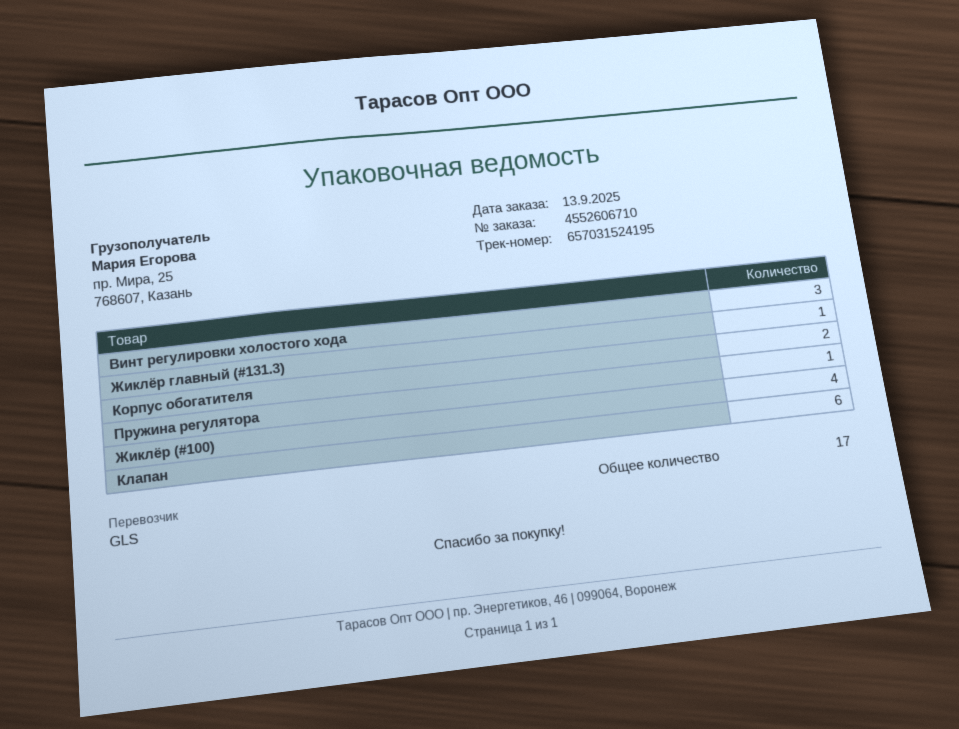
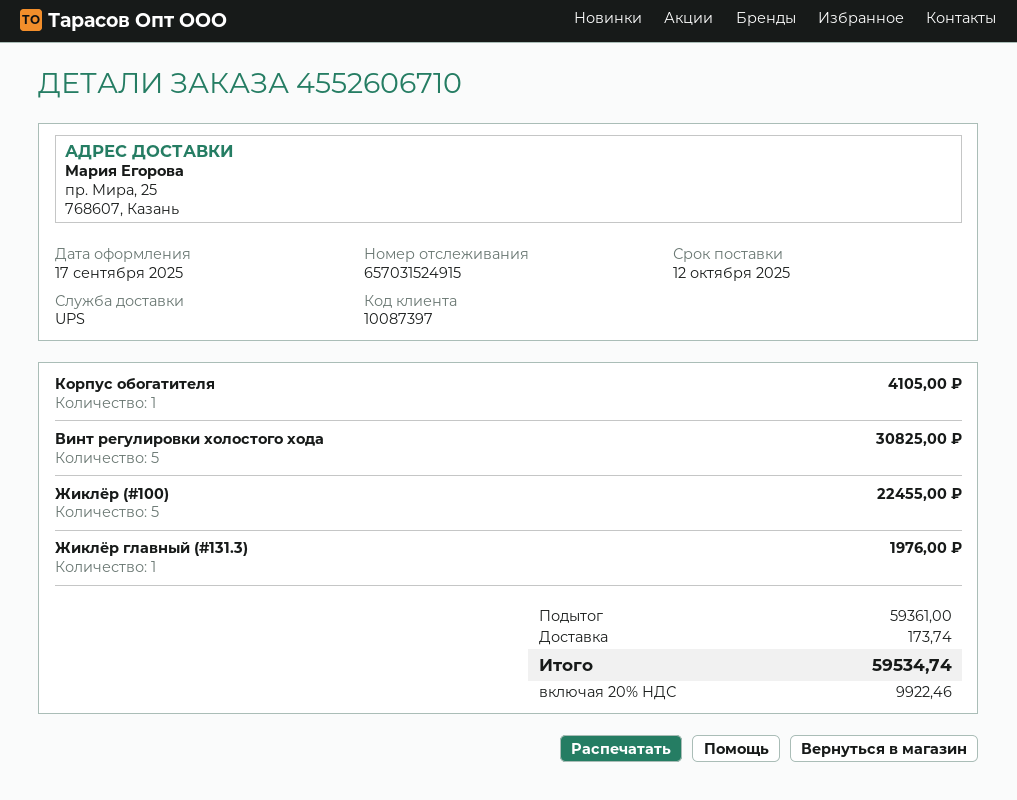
order date: 2025-09-13 -> 2025-09-17
shipping method: GLS -> UPS
tracking number: 657031524195 -> 657031524915
Винт регулировки холостого хода: 3 -> 5
Корпус обогатителя: 2 -> 1
Пружина регулятора: 1 -> none
Жиклёр (#100): 4 -> 5
Клапан: 6 -> none

